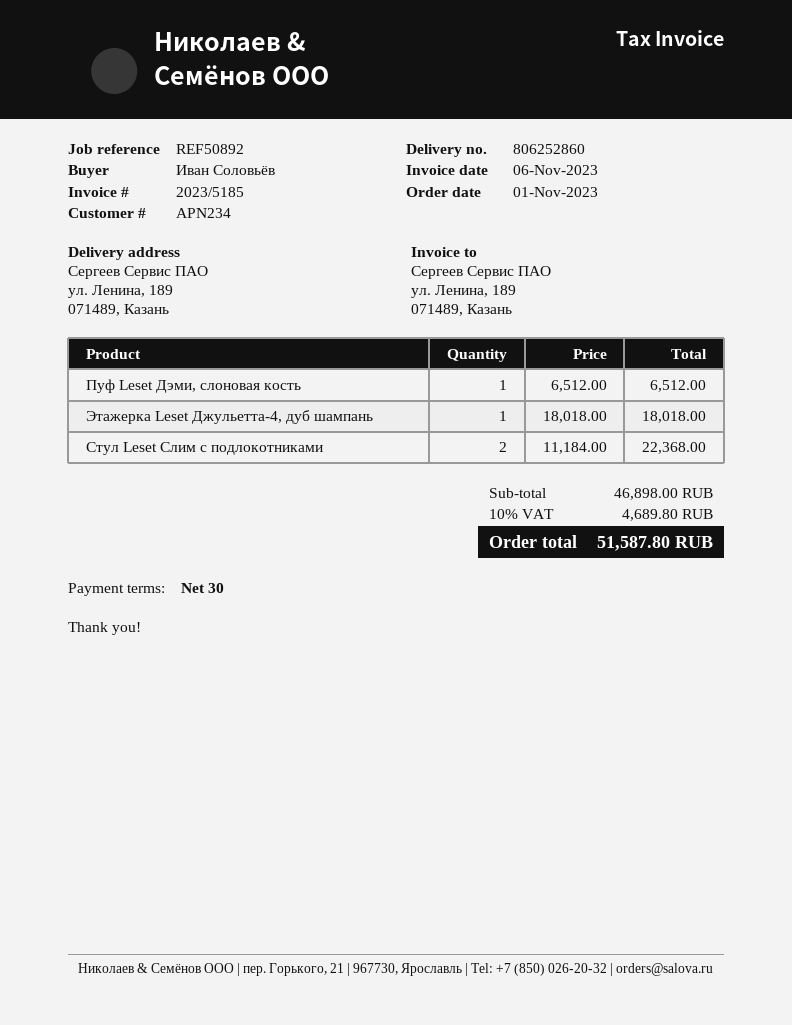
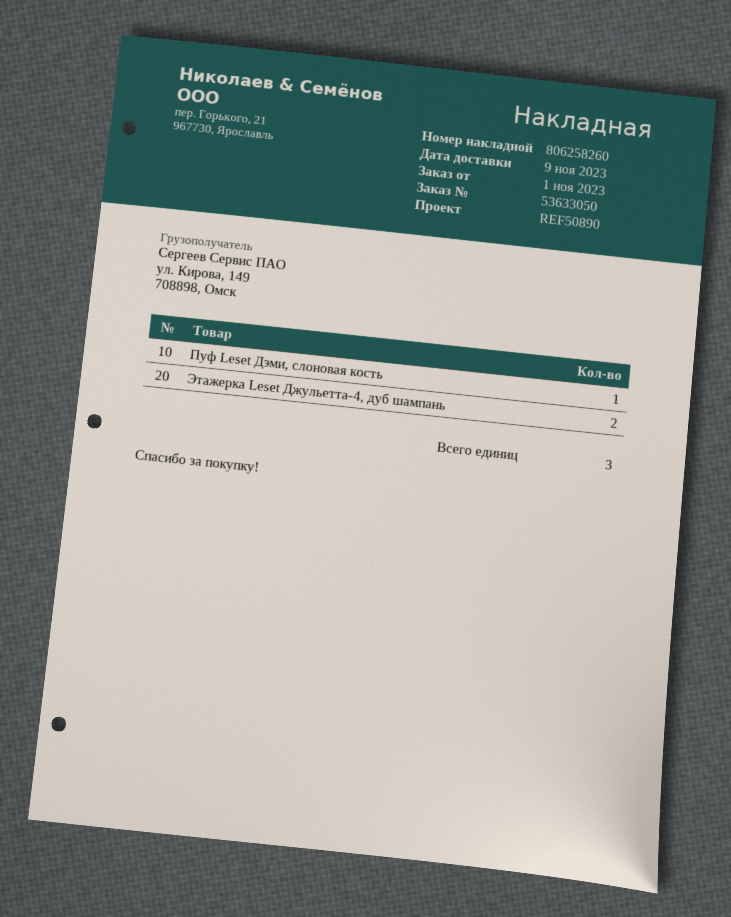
delivery note number: 806252860 -> 806258260
reference: REF50892 -> REF50890
ship to: ул. Ленина, 189, 071489, Казань -> ул. Кирова, 149, 708898, Омск
Этажерка Leset Джульетта-4, дуб шампань: 1 -> 2
Стул Leset Слим с подлокотниками: 2 -> none

